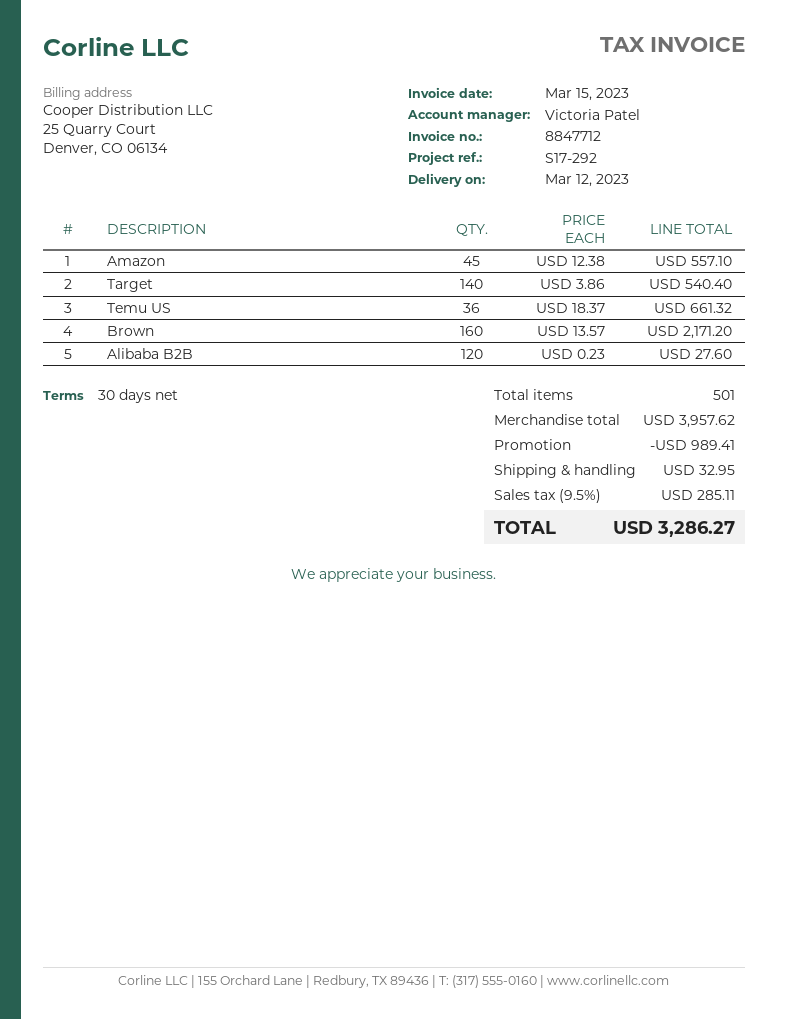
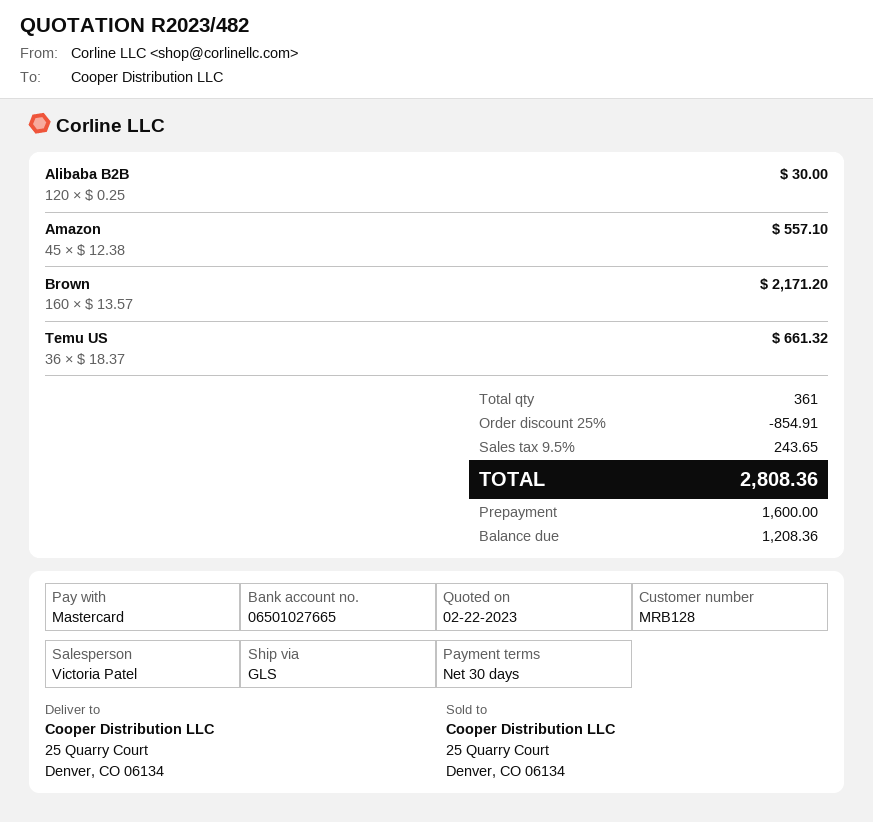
Target: 140 x 3.86 = 540.40 -> none
Alibaba B2B: 120 x 0.23 = 27.60 -> 120 x 0.25 = 30.00
total quantity: 501 -> 361
discount: 989.41 -> 854.91
shipping: 32.95 -> none
tax: 9.5% = 285.11 -> 9.5% = 243.65
total: 3286.27 -> 2808.36

